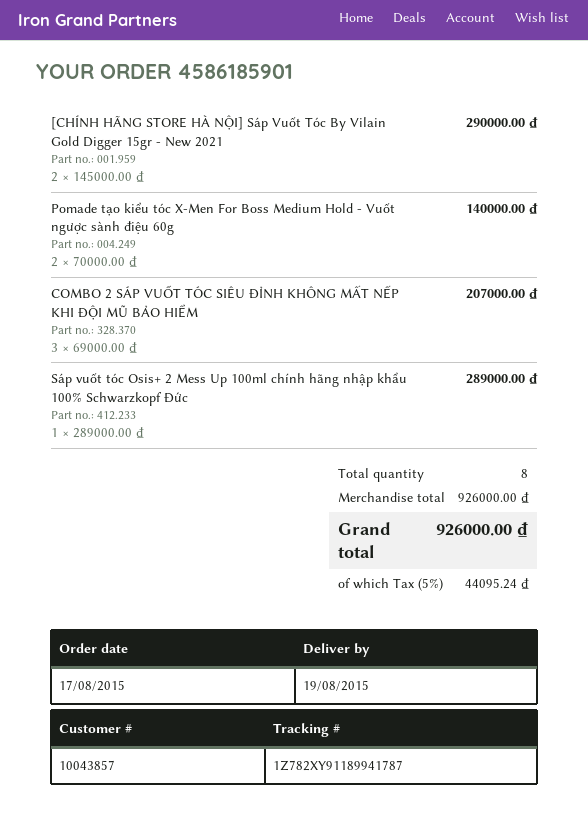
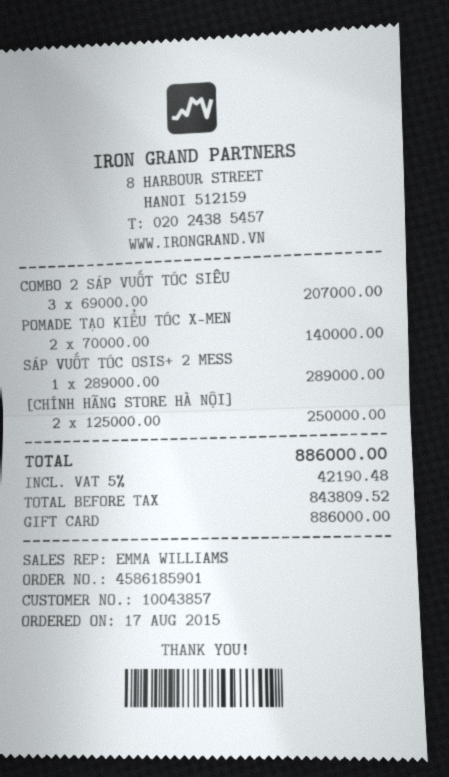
[CHÍNH HÃNG STORE HÀ NỘI] Sáp Vuốt Tóc By Vilain Gold Digger 15gr - New 2021: 2 x 145000.00 = 290000.00 -> 2 x 125000.00 = 250000.00
tax: 5% = 44095.24 -> 5% = 42190.48
total: 926000.00 -> 886000.00

